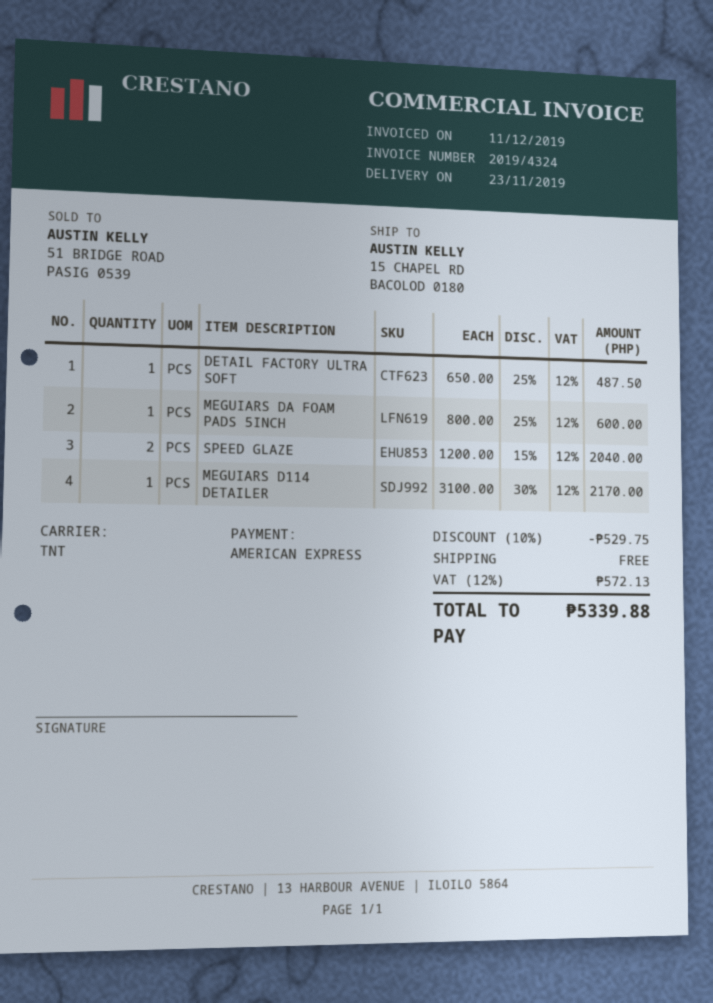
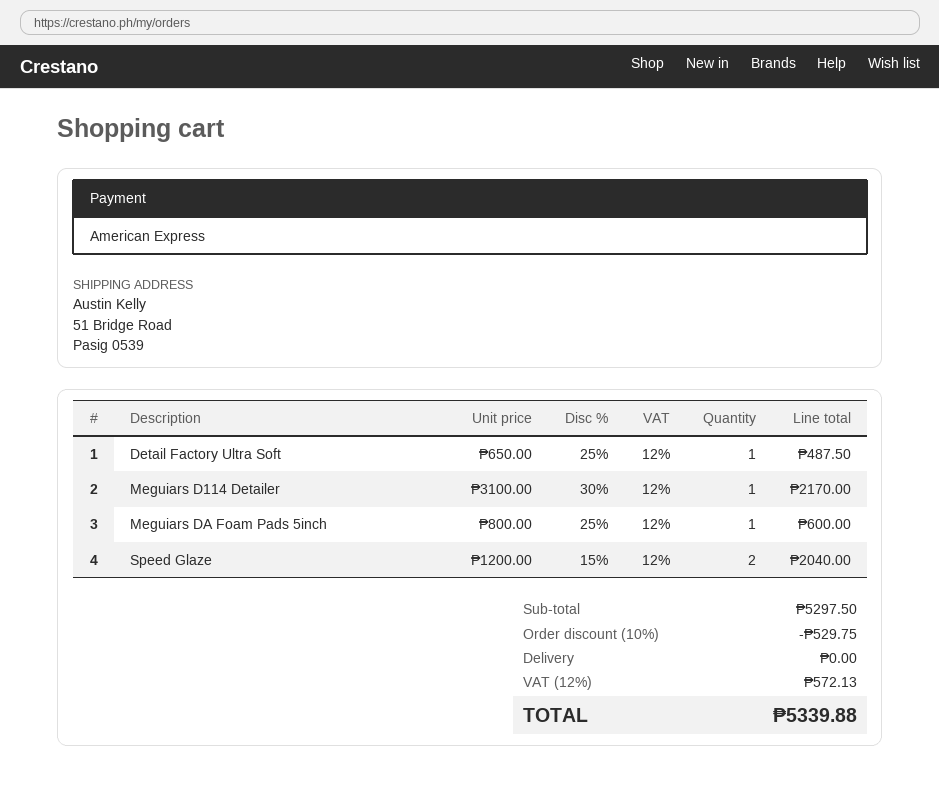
ship to: 15 CHAPEL RD, BACOLOD 0180 -> 51 Bridge Road, Pasig 0539

